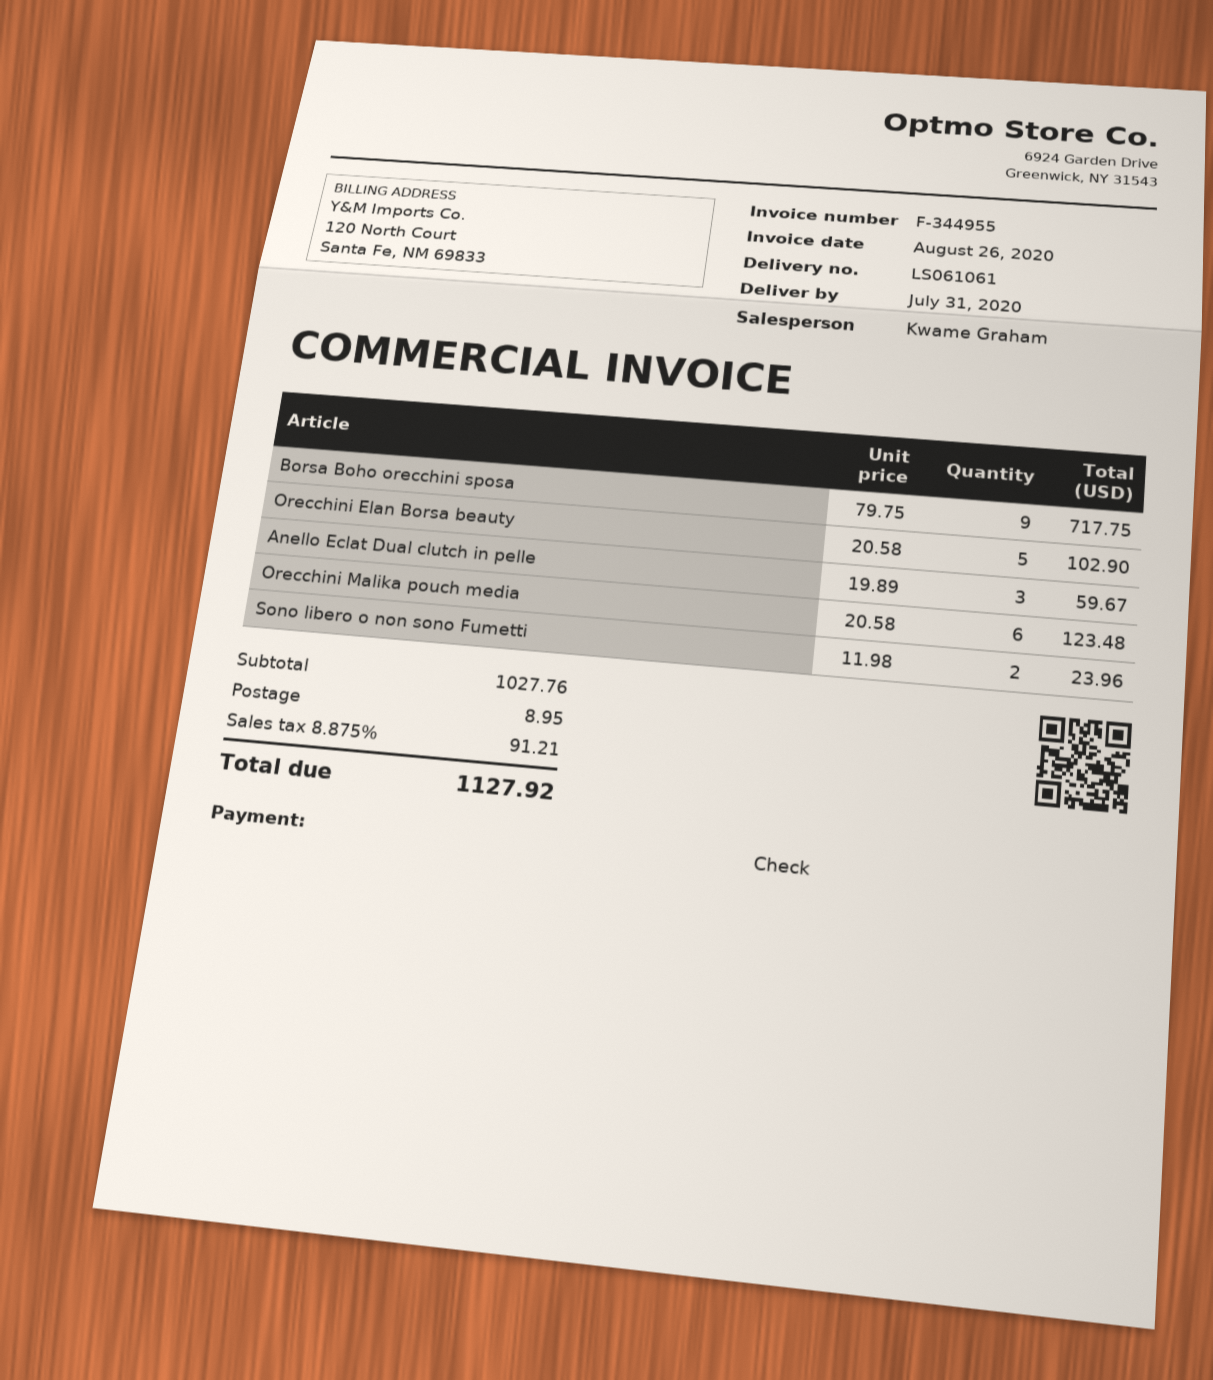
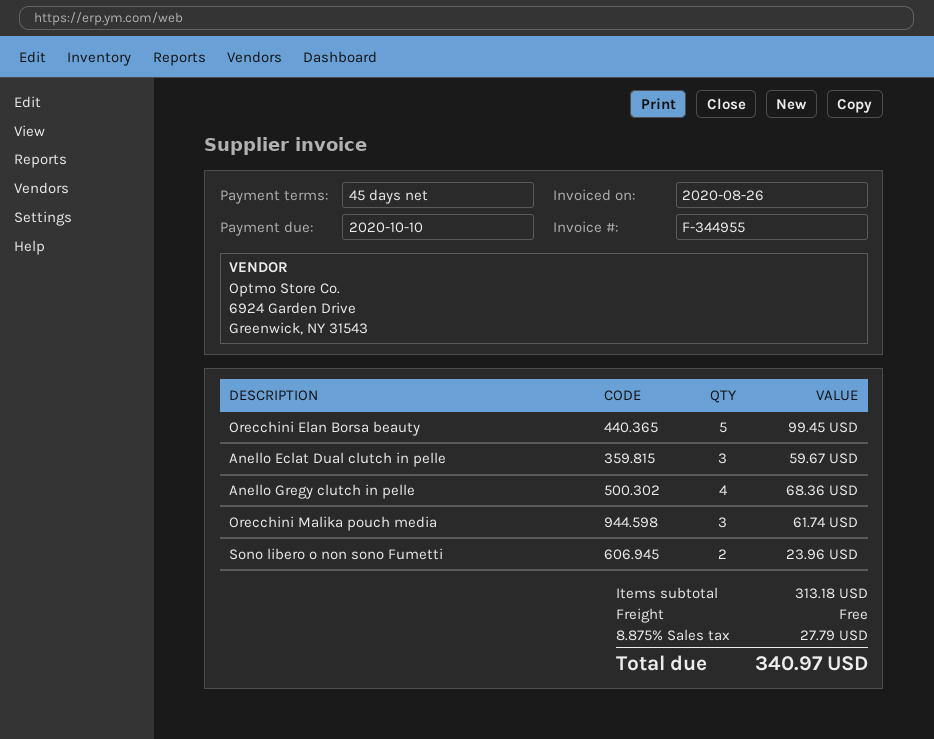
Borsa Boho orecchini sposa: 9 for 717.75 -> none
Orecchini Elan Borsa beauty: 5 for 102.90 -> 5 for 99.45
Orecchini Malika pouch media: 6 for 123.48 -> 3 for 61.74
Anello Gregy clutch in pelle: none -> 4 for 68.36
subtotal: 1027.76 -> 313.18
shipping: 8.95 -> 0.00
tax: 8.875% = 91.21 -> 8.875% = 27.79
total: 1127.92 -> 340.97

